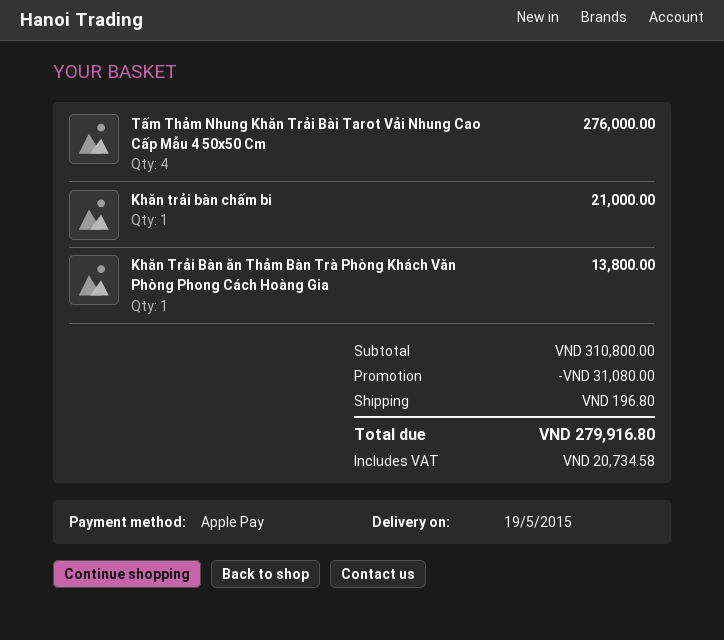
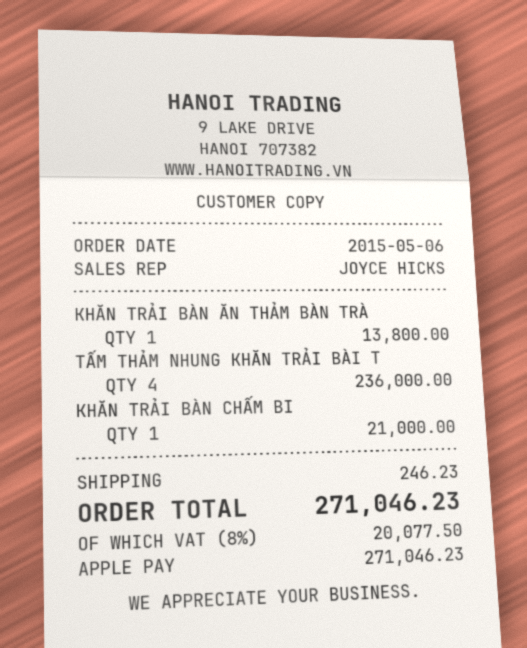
Tấm Thảm Nhung Khăn Trải Bài Tarot Vải Nhung Cao Cấp Mẫu 4 50x50 Cm: 4 for 276000.00 -> 4 for 236000.00
discount: 31080.00 -> none
shipping: 196.80 -> 246.23
tax: 20734.58 -> 20077.50
total: 279916.80 -> 271046.23

